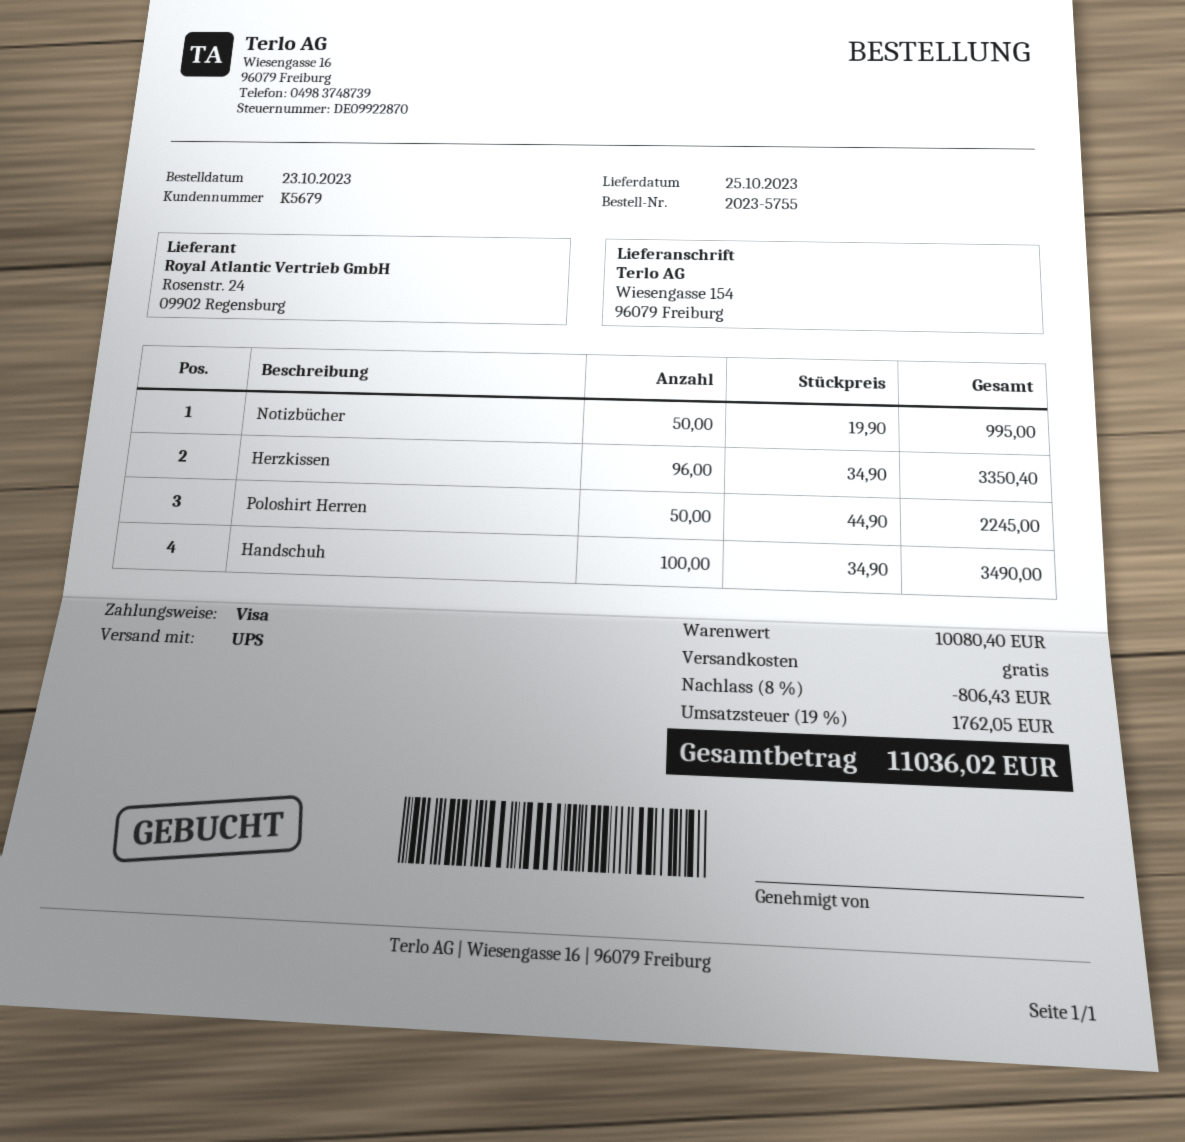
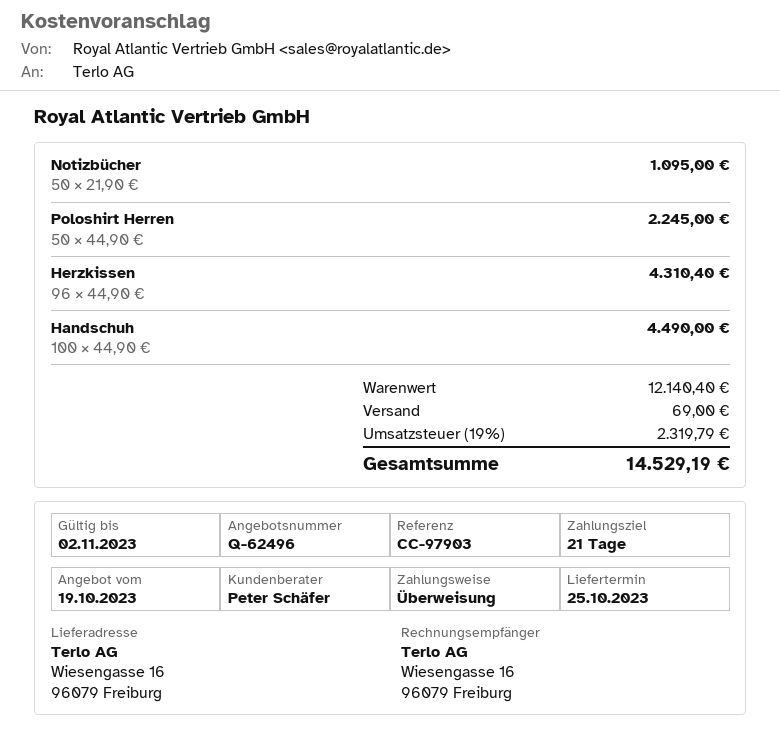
payment method: Visa -> bank transfer
ship to: Wiesengasse 154, 96079 Freiburg -> Wiesengasse 16, 96079 Freiburg
Notizbücher: 50 x 19.90 = 995.00 -> 50 x 21.90 = 1095.00
Herzkissen: 96 x 34.90 = 3350.40 -> 96 x 44.90 = 4310.40
Handschuh: 100 x 34.90 = 3490.00 -> 100 x 44.90 = 4490.00
subtotal: 10080.40 -> 12140.40
discount: 8% = 806.43 -> none
shipping: 0.00 -> 69.00
tax: 19% = 1762.05 -> 19% = 2319.79
total: 11036.02 -> 14529.19

